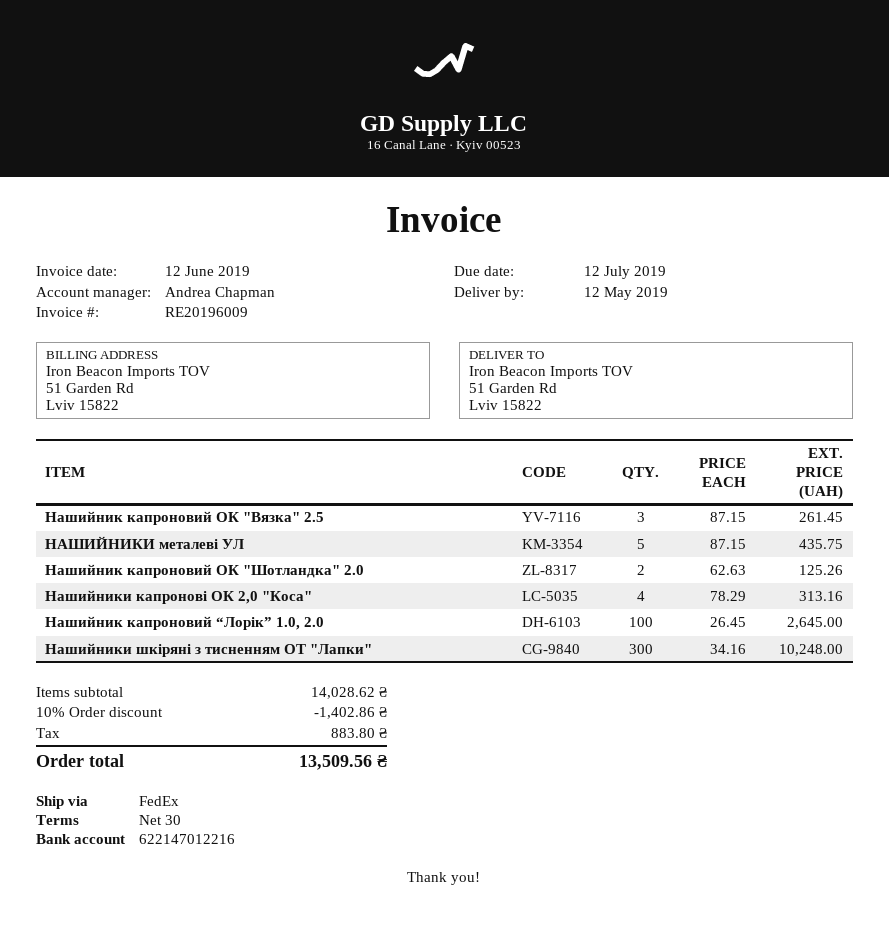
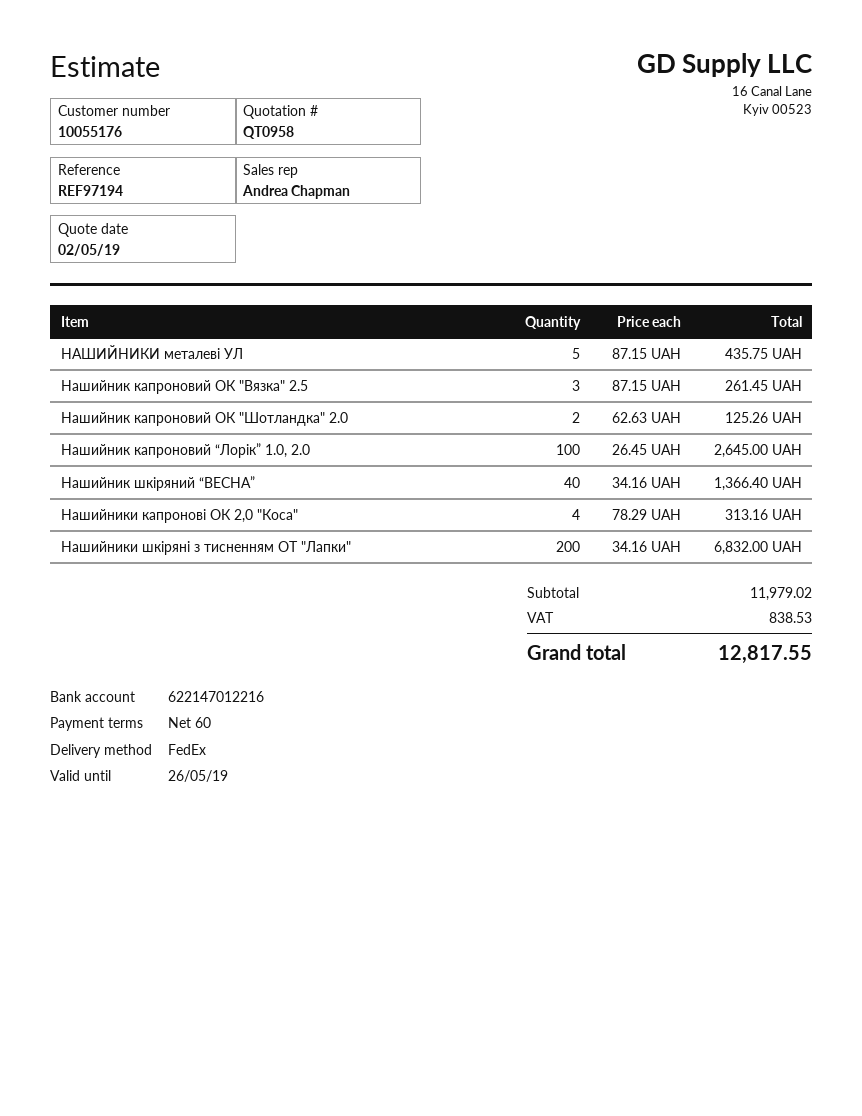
payment terms: 30 days -> 60 days
Нашийники шкіряні з тисненням ОТ "Лапки": 300 x 34.16 = 10248.00 -> 200 x 34.16 = 6832.00
Нашийник шкіряний “ВЕСНА”: none -> 40 x 34.16 = 1366.40
subtotal: 14028.62 -> 11979.02
discount: 10% = 1402.86 -> none
tax: 883.80 -> 838.53
total: 13509.56 -> 12817.55

